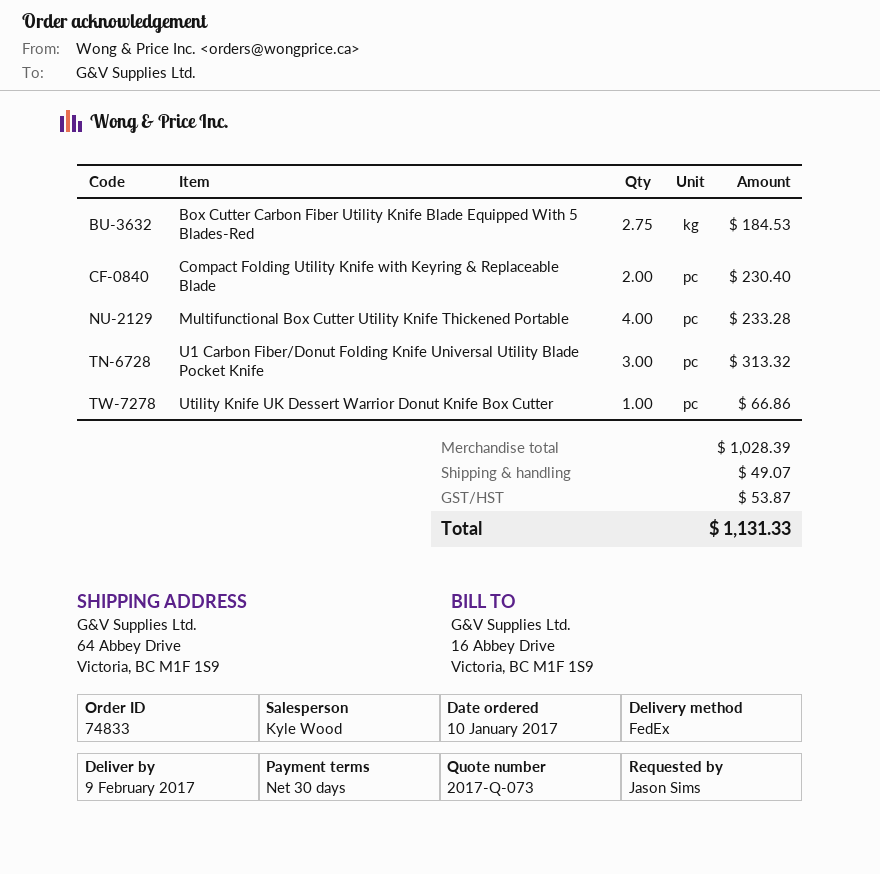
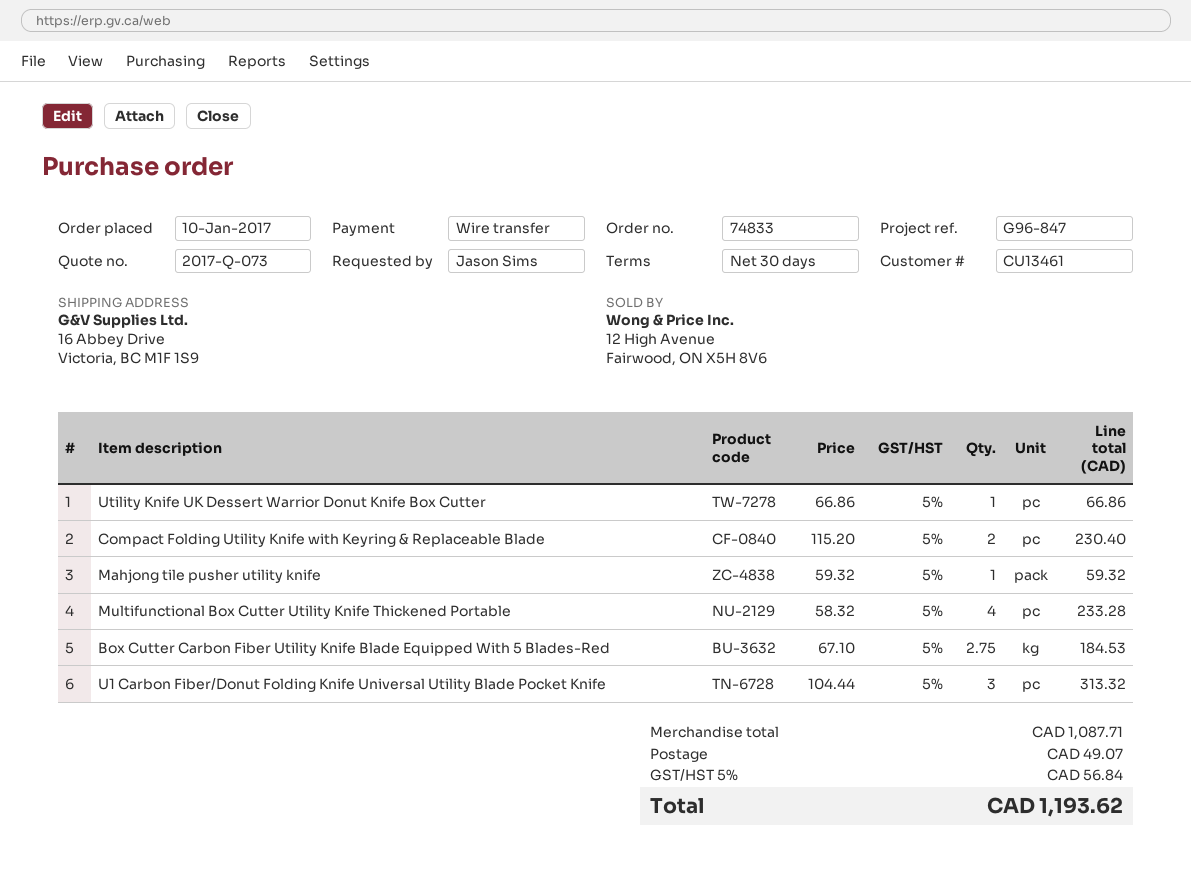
ship to: 64 Abbey Drive, Victoria, BC M1F 1S9 -> 16 Abbey Drive, Victoria, BC M1F 1S9
Mahjong tile pusher utility knife: none -> 1 for 59.32
subtotal: 1028.39 -> 1087.71
tax: 53.87 -> 56.84
total: 1131.33 -> 1193.62

